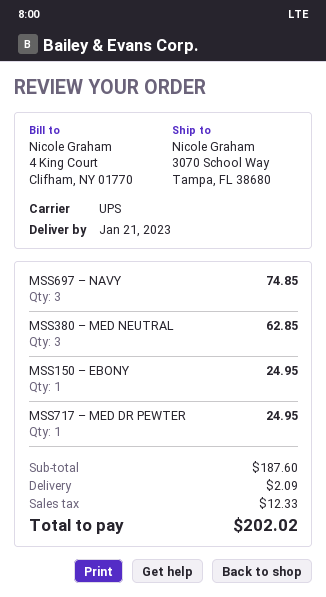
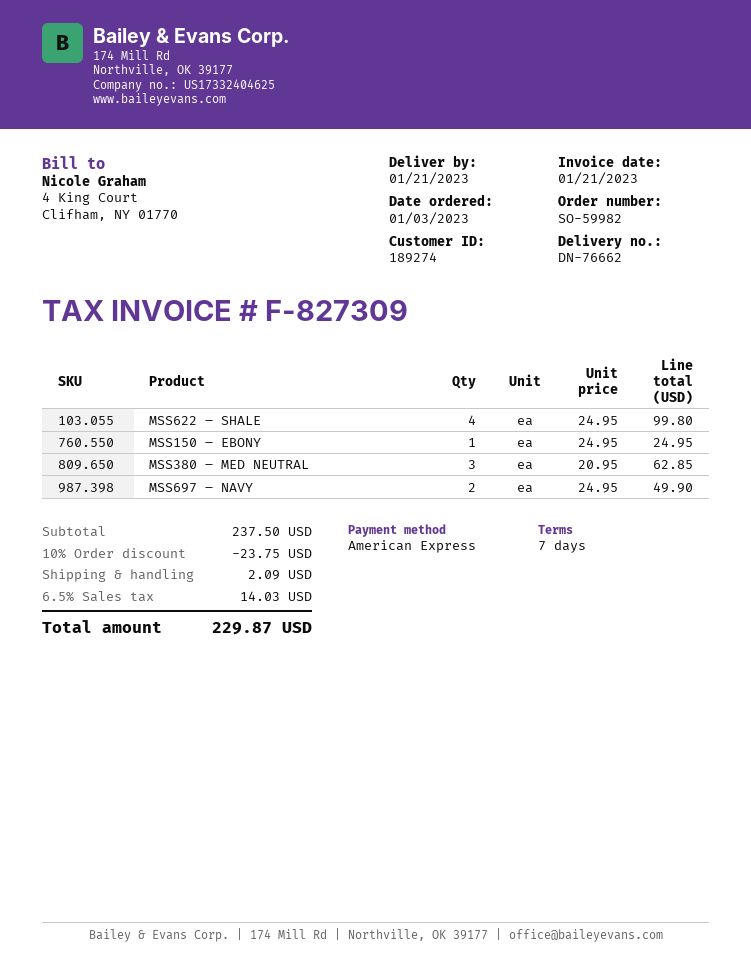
MSS697 – NAVY: 3 for 74.85 -> 2 for 49.90
MSS717 – MED DR PEWTER: 1 for 24.95 -> none
MSS622 – SHALE: none -> 4 for 99.80
subtotal: 187.60 -> 237.50
discount: none -> 10% = 23.75
tax: 12.33 -> 14.03
total: 202.02 -> 229.87

